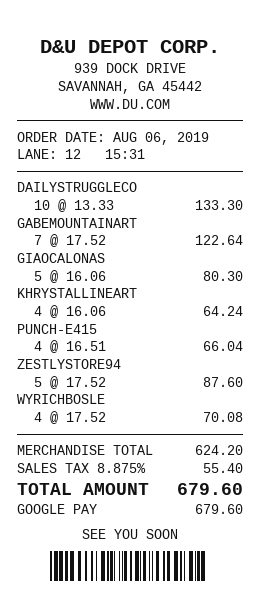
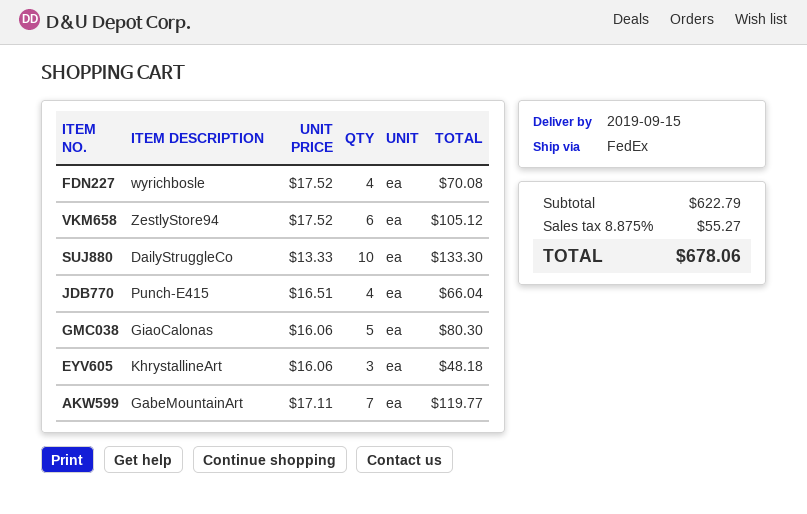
GABEMOUNTAINART: 7 x 17.52 = 122.64 -> 7 x 17.11 = 119.77
KHRYSTALLINEART: 4 x 16.06 = 64.24 -> 3 x 16.06 = 48.18
ZESTLYSTORE94: 5 x 17.52 = 87.60 -> 6 x 17.52 = 105.12
subtotal: 624.20 -> 622.79
tax: 8.875% = 55.40 -> 8.875% = 55.27
total: 679.60 -> 678.06

